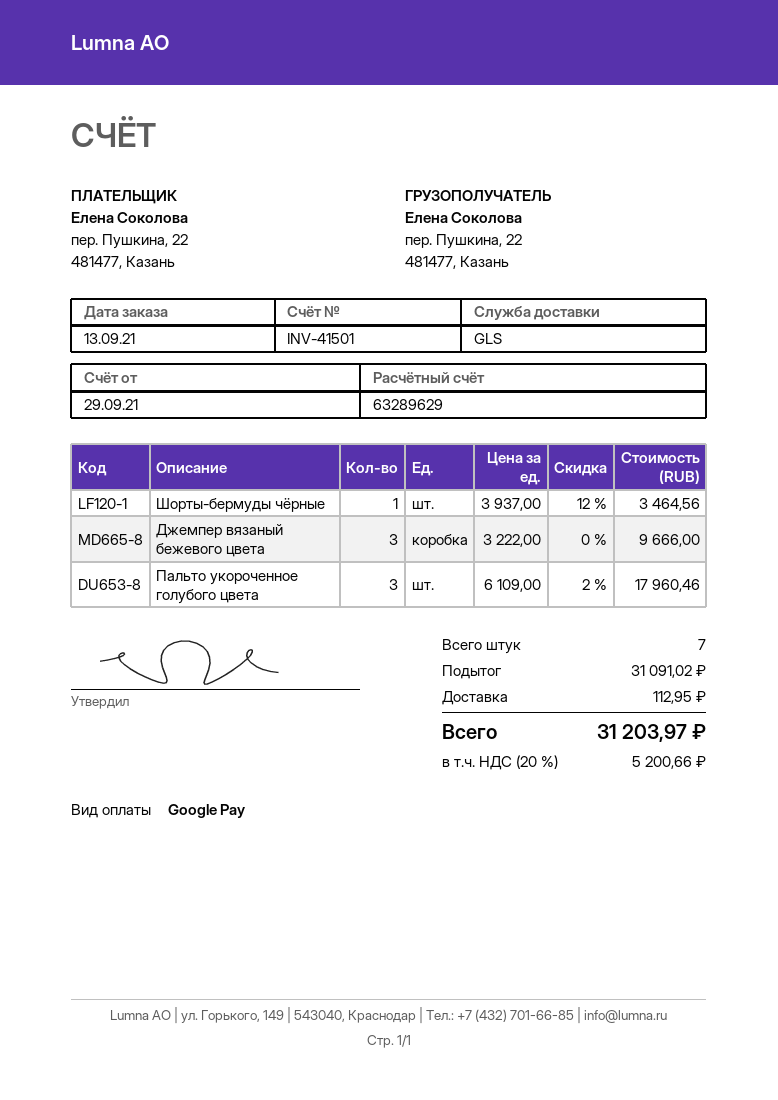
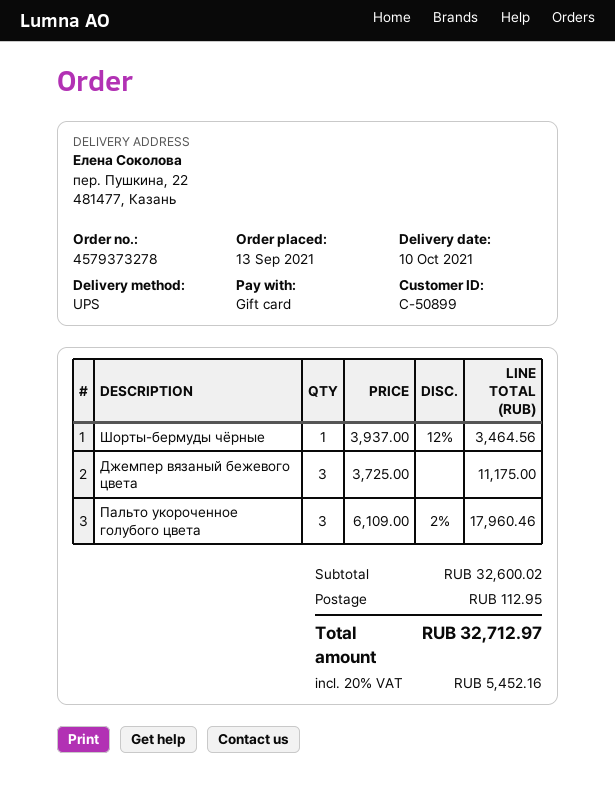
payment method: Google Pay -> gift card
shipping method: GLS -> UPS
Джемпер вязаный бежевого цвета: 3 x 3222.00 = 9666.00 -> 3 x 3725.00 = 11175.00
subtotal: 31091.02 -> 32600.02
tax: 20% = 5200.66 -> 20% = 5452.16
total: 31203.97 -> 32712.97

